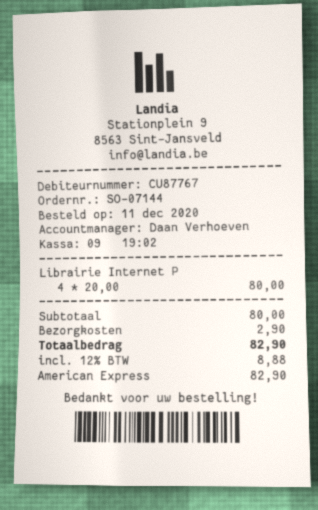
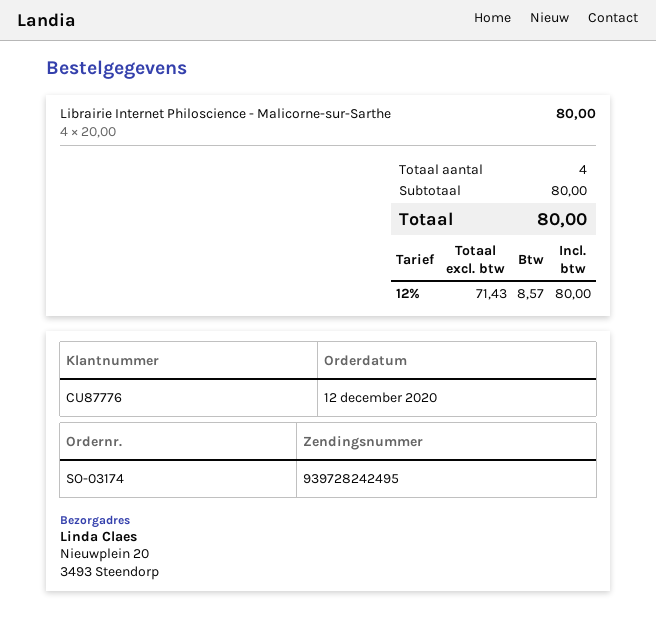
order number: SO-07144 -> SO-03174
order date: 2020-12-11 -> 2020-12-12
customer number: CU87767 -> CU87776
shipping: 2.90 -> none
tax: 12% = 8.88 -> 12% = 8.57
total: 82.90 -> 80.00

